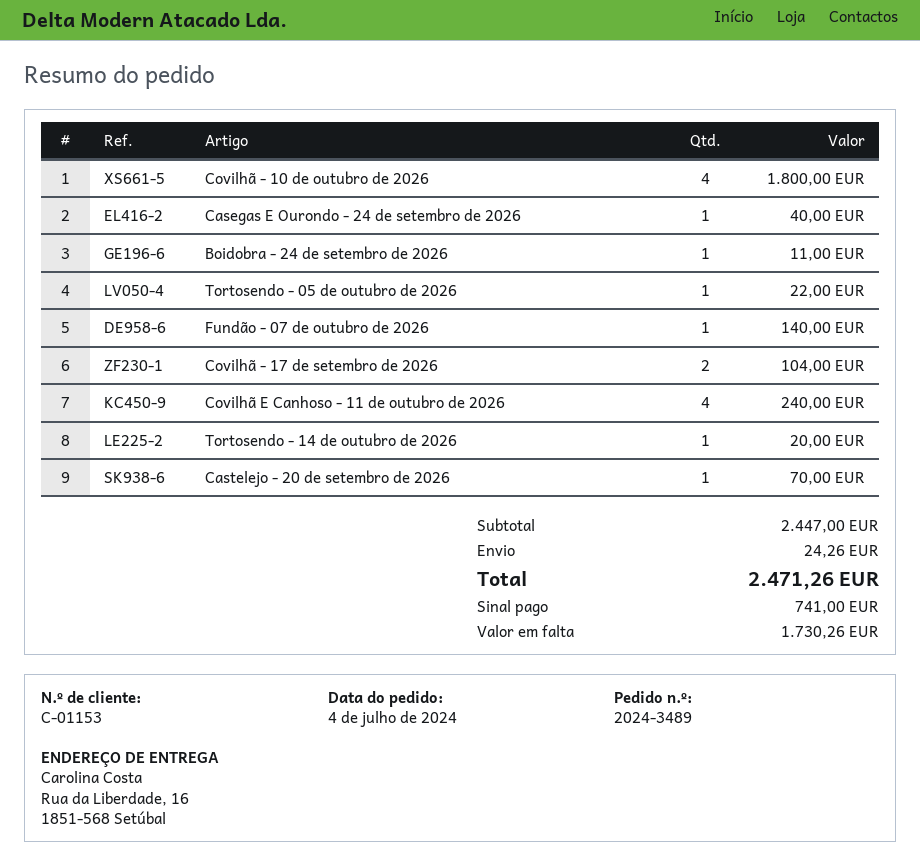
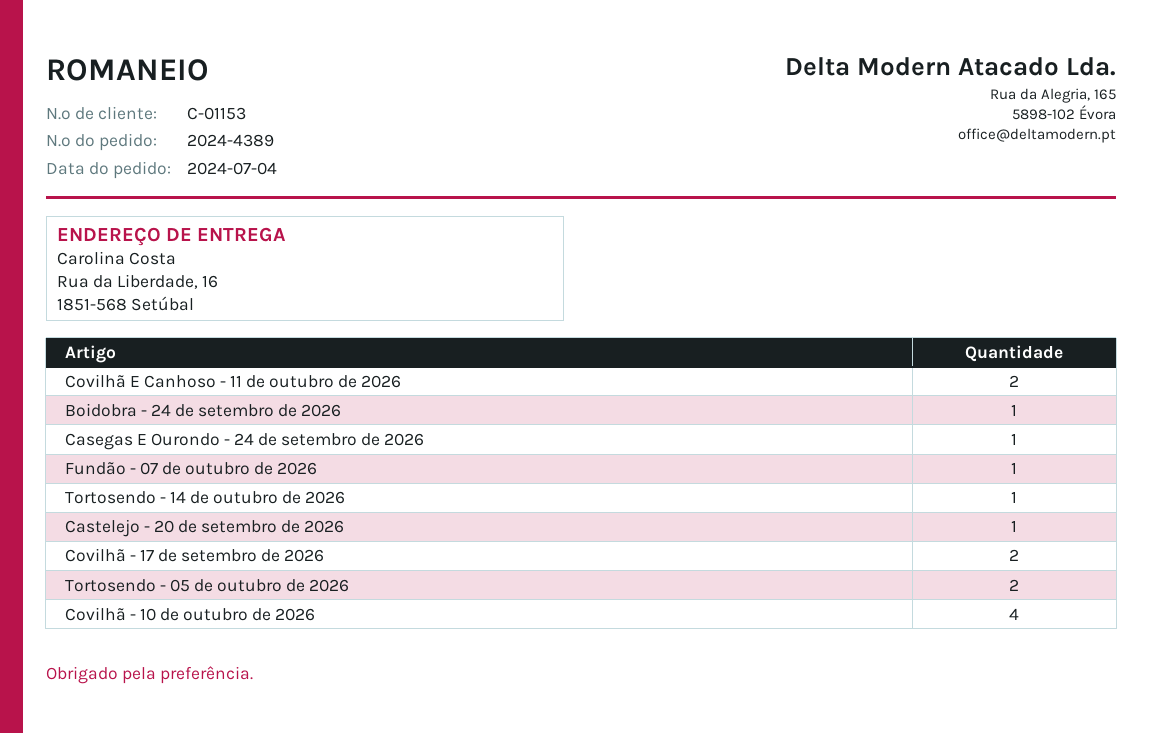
order number: 2024-3489 -> 2024-4389
Tortosendo - 05 de outubro de 2026: 1 -> 2
Covilhã E Canhoso - 11 de outubro de 2026: 4 -> 2

